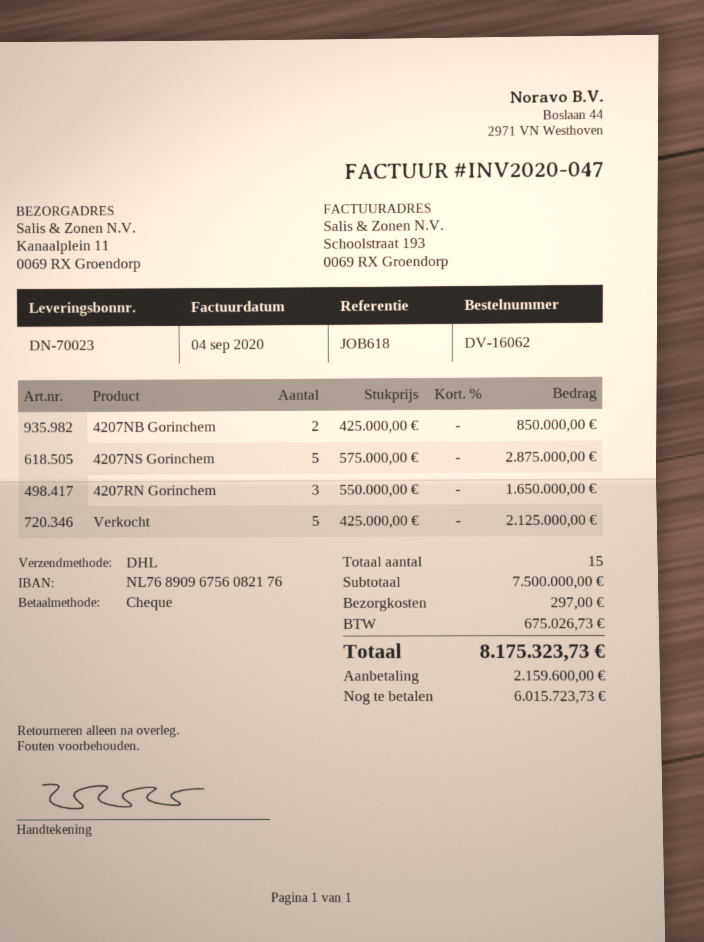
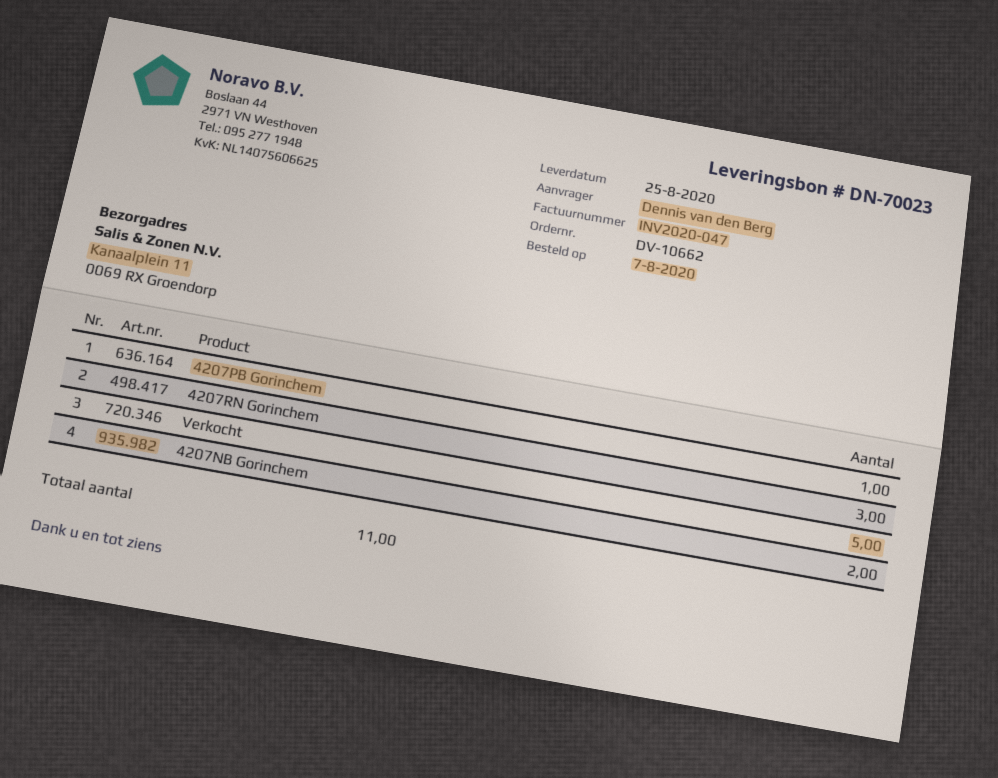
order number: DV-16062 -> DV-10662
4207NS Gorinchem: 5 -> none
4207PB Gorinchem: none -> 1
total quantity: 15 -> 11

